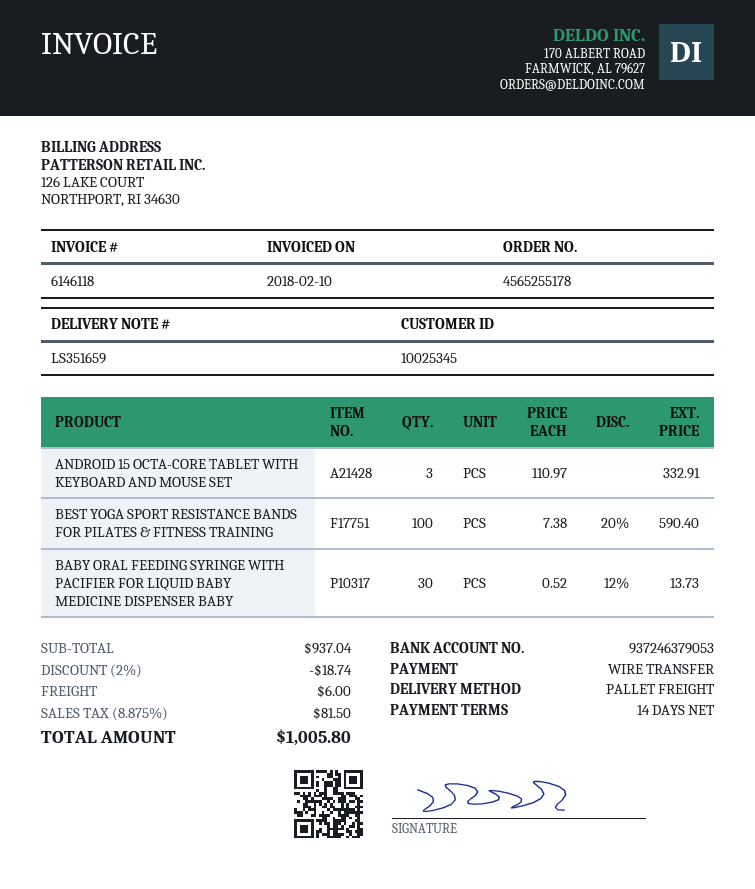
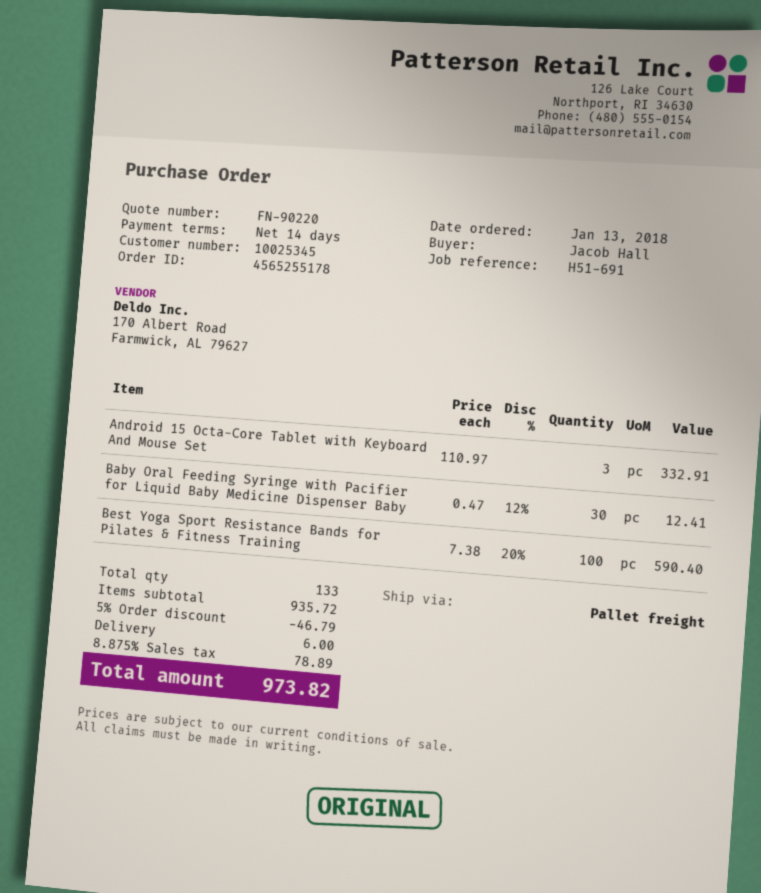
BABY ORAL FEEDING SYRINGE WITH PACIFIER FOR LIQUID BABY MEDICINE DISPENSER BABY: 30 x 0.52 - 12% = 13.73 -> 30 x 0.47 - 12% = 12.41
subtotal: 937.04 -> 935.72
discount: 2% = 18.74 -> 5% = 46.79
tax: 8.875% = 81.50 -> 8.875% = 78.89
total: 1005.80 -> 973.82

